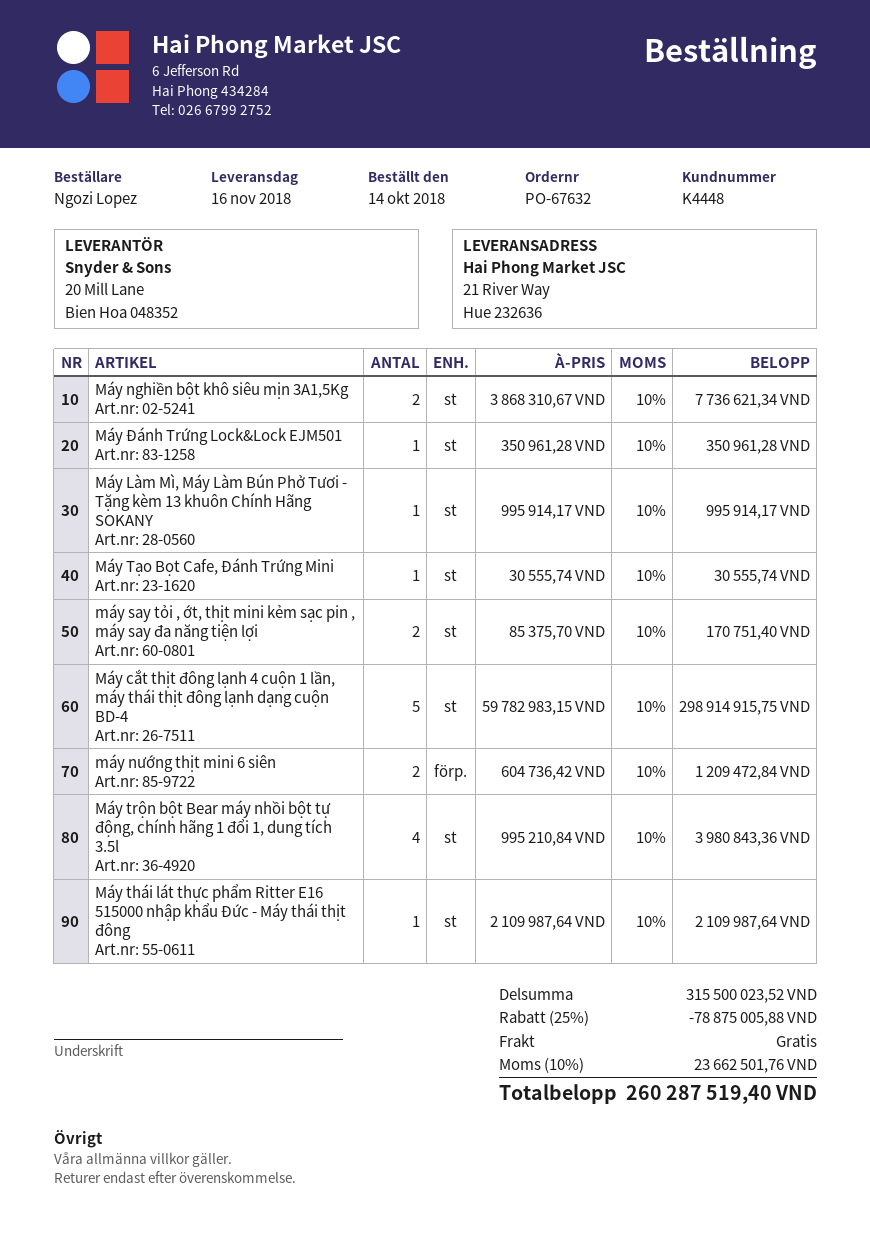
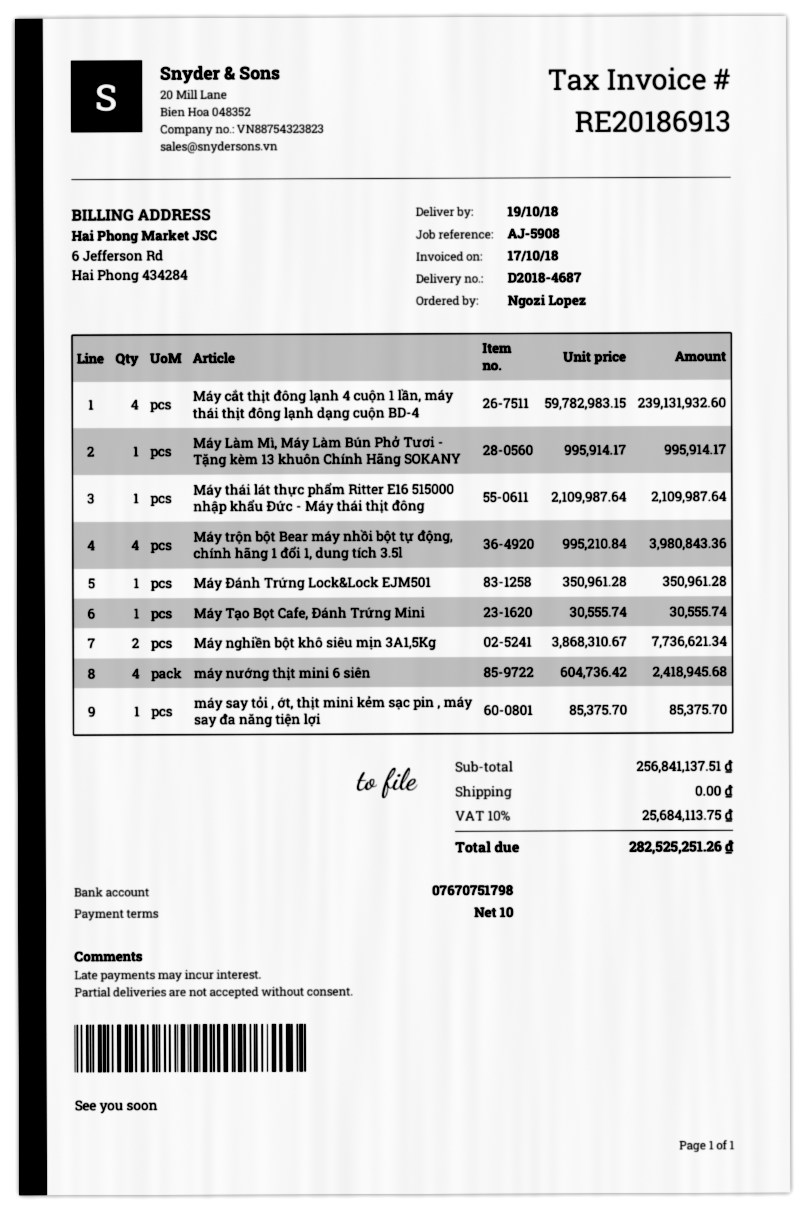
delivery date: 2018-11-16 -> 2018-10-19
máy say tỏi , ớt, thịt mini kẻm sạc pin , máy say đa năng tiện lợi: 2 x 85375.70 = 170751.40 -> 1 x 85375.70 = 85375.70
Máy cắt thịt đông lạnh 4 cuộn 1 lần, máy thái thịt đông lạnh dạng cuộn BD-4: 5 x 59782983.15 = 298914915.75 -> 4 x 59782983.15 = 239131932.60
máy nướng thịt mini 6 siên: 2 x 604736.42 = 1209472.84 -> 4 x 604736.42 = 2418945.68
subtotal: 315500023.52 -> 256841137.51
discount: 25% = 78875005.88 -> none
tax: 10% = 23662501.76 -> 10% = 25684113.75
total: 260287519.40 -> 282525251.26

